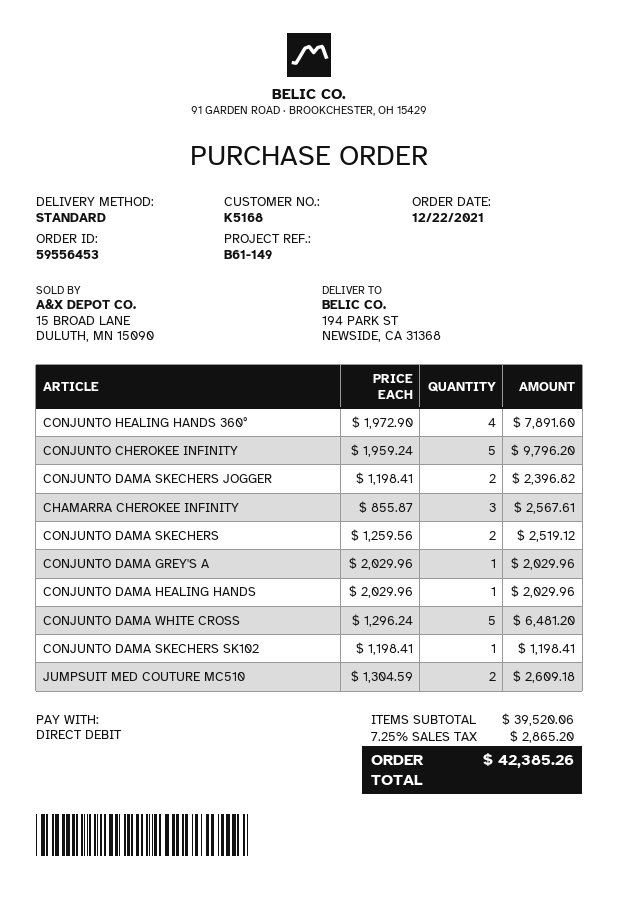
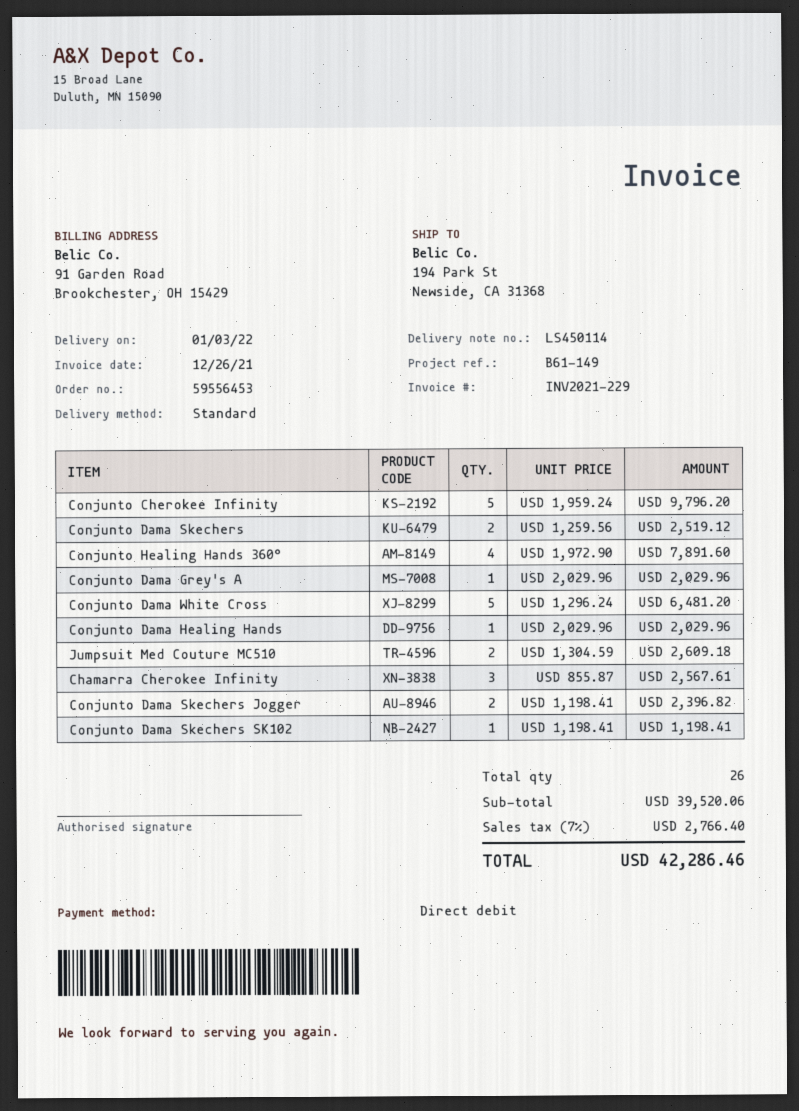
tax: 7.25% = 2865.20 -> 7% = 2766.40
total: 42385.26 -> 42286.46

